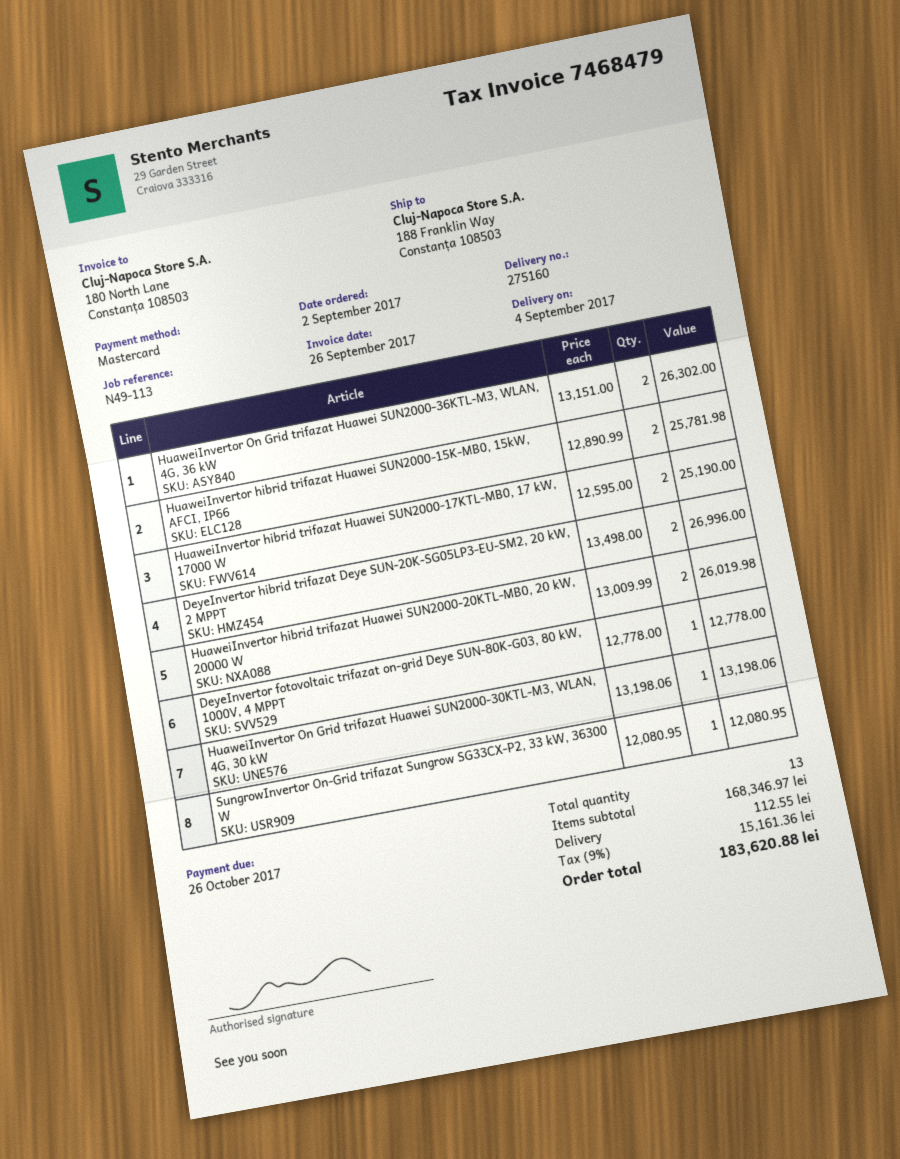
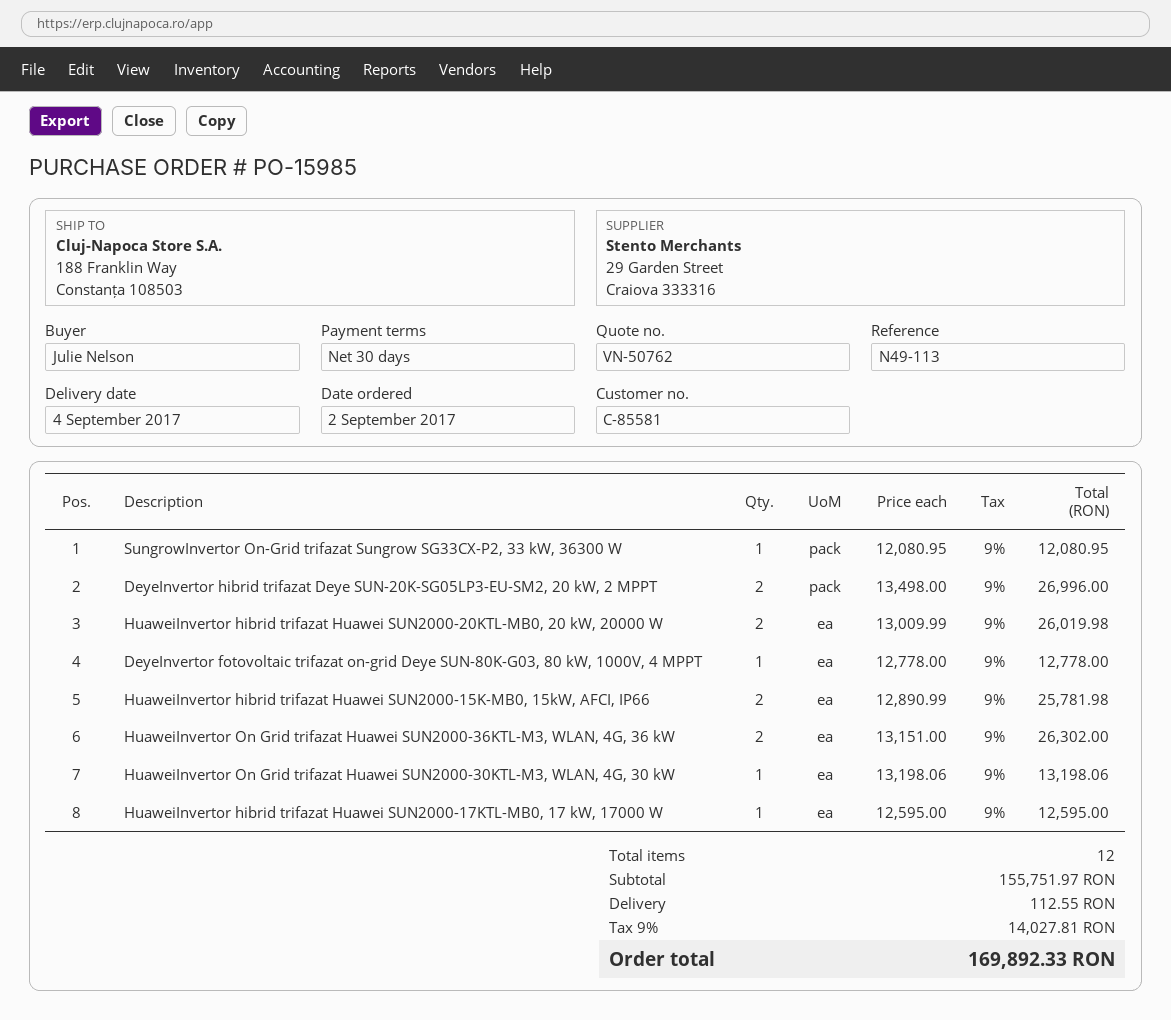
HuaweiInvertor hibrid trifazat Huawei SUN2000-17KTL-MB0, 17 kW, 17000 W: 2 x 12595.00 = 25190.00 -> 1 x 12595.00 = 12595.00
total quantity: 13 -> 12
subtotal: 168346.97 -> 155751.97
tax: 9% = 15161.36 -> 9% = 14027.81
total: 183620.88 -> 169892.33

